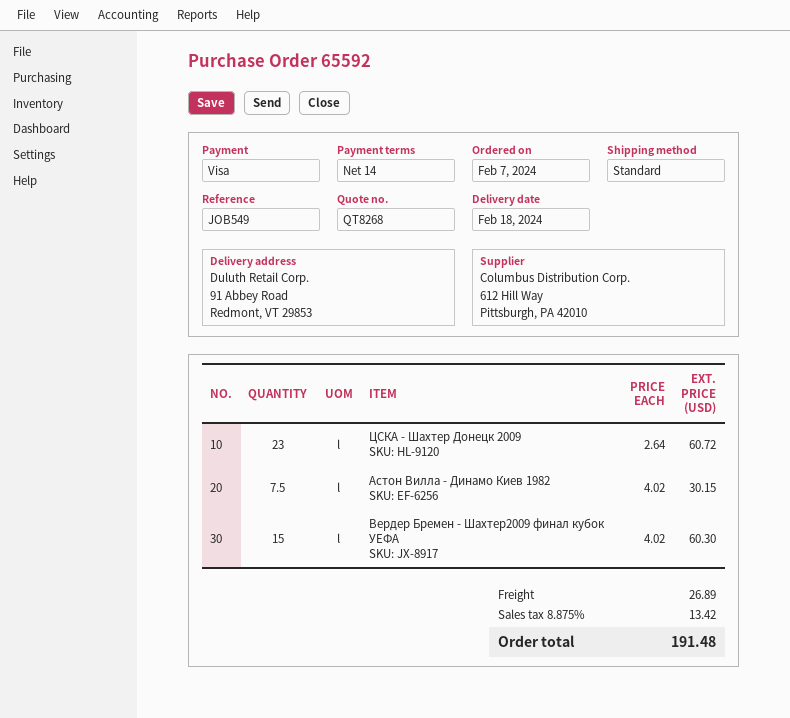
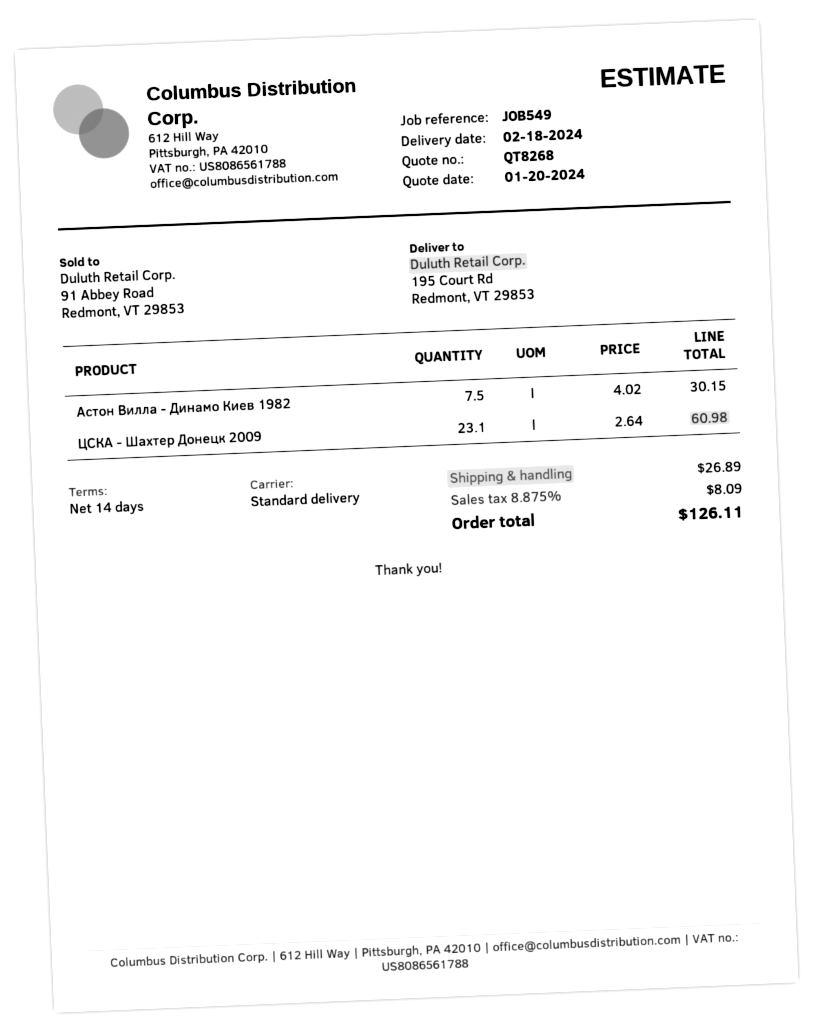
ship to: 91 Abbey Road, Redmont, VT 29853 -> 195 Court Rd, Redmont, VT 29853
ЦСКА - Шахтер Донецк 2009: 23 x 2.64 = 60.72 -> 23.1 x 2.64 = 60.98
Вердер Бремен - Шахтер2009 финал кубок УЕФА: 15 x 4.02 = 60.30 -> none
tax: 8.875% = 13.42 -> 8.875% = 8.09
total: 191.48 -> 126.11

